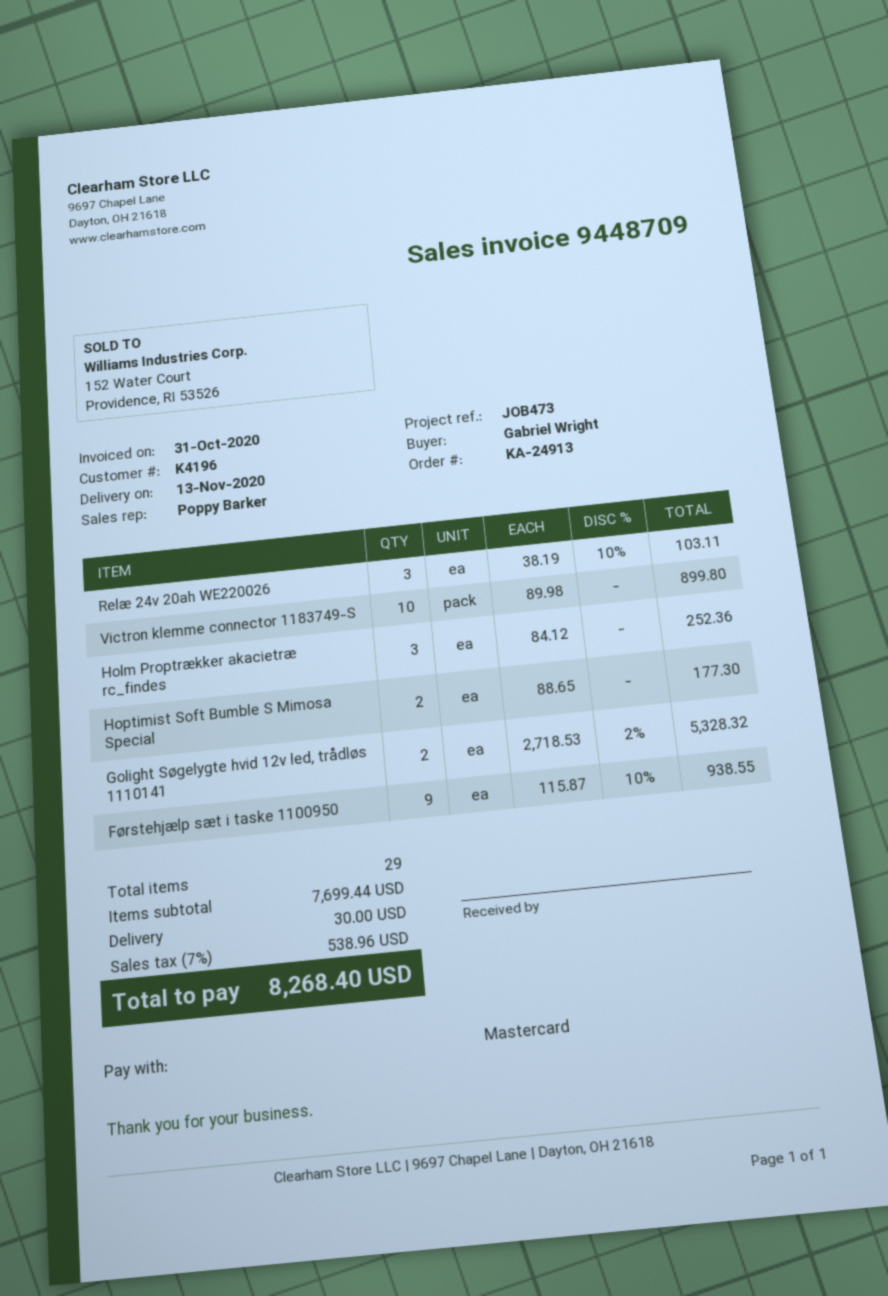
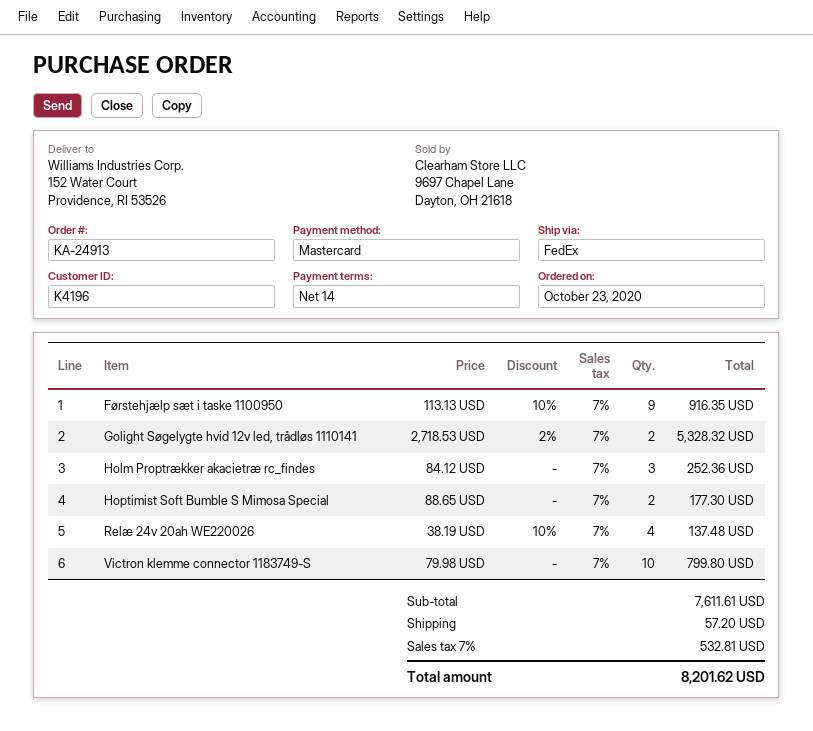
Relæ 24v 20ah WE220026: 3 x 38.19 - 10% = 103.11 -> 4 x 38.19 - 10% = 137.48
Victron klemme connector 1183749-S: 10 x 89.98 = 899.80 -> 10 x 79.98 = 799.80
Førstehjælp sæt i taske 1100950: 9 x 115.87 - 10% = 938.55 -> 9 x 113.13 - 10% = 916.35
subtotal: 7699.44 -> 7611.61
shipping: 30.00 -> 57.20
tax: 7% = 538.96 -> 7% = 532.81
total: 8268.40 -> 8201.62

